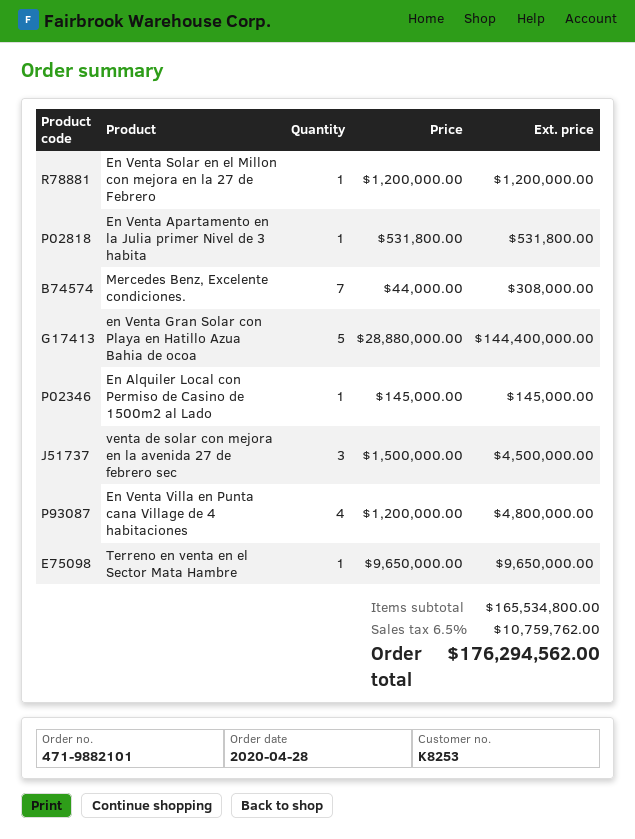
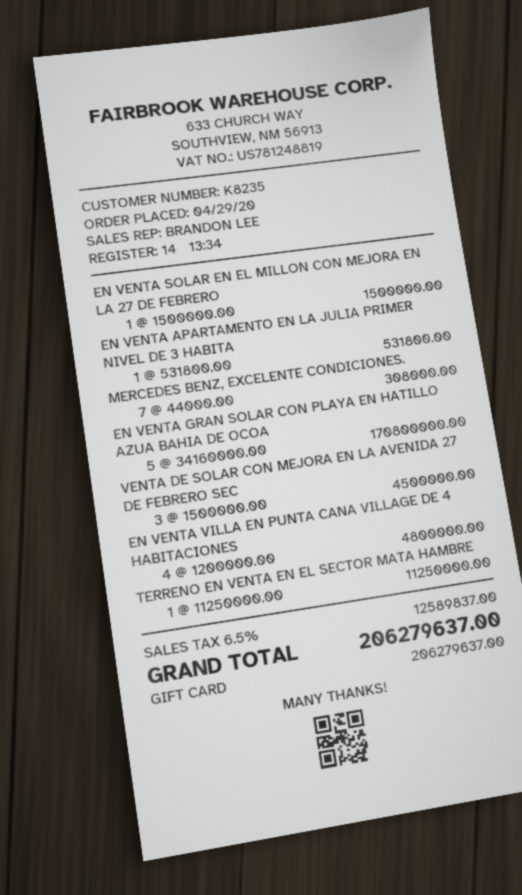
order date: 2020-04-28 -> 2020-04-29
customer number: K8253 -> K8235
En Venta Solar en el Millon con mejora en la 27 de Febrero: 1 x 1200000.00 = 1200000.00 -> 1 x 1500000.00 = 1500000.00
en Venta Gran Solar con Playa en Hatillo Azua Bahia de ocoa: 5 x 28880000.00 = 144400000.00 -> 5 x 34160000.00 = 170800000.00
En Alquiler Local con Permiso de Casino de 1500m2 al Lado: 1 x 145000.00 = 145000.00 -> none
Terreno en venta en el Sector Mata Hambre: 1 x 9650000.00 = 9650000.00 -> 1 x 11250000.00 = 11250000.00
tax: 6.5% = 10759762.00 -> 6.5% = 12589837.00
total: 176294562.00 -> 206279637.00

